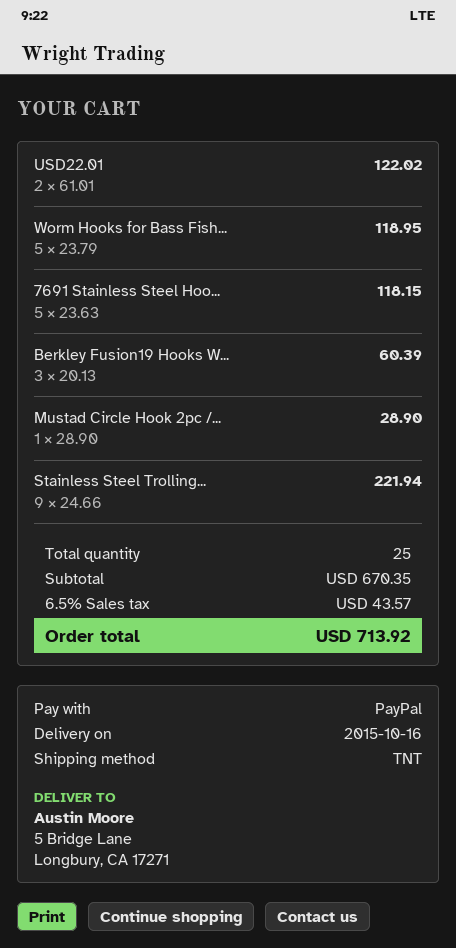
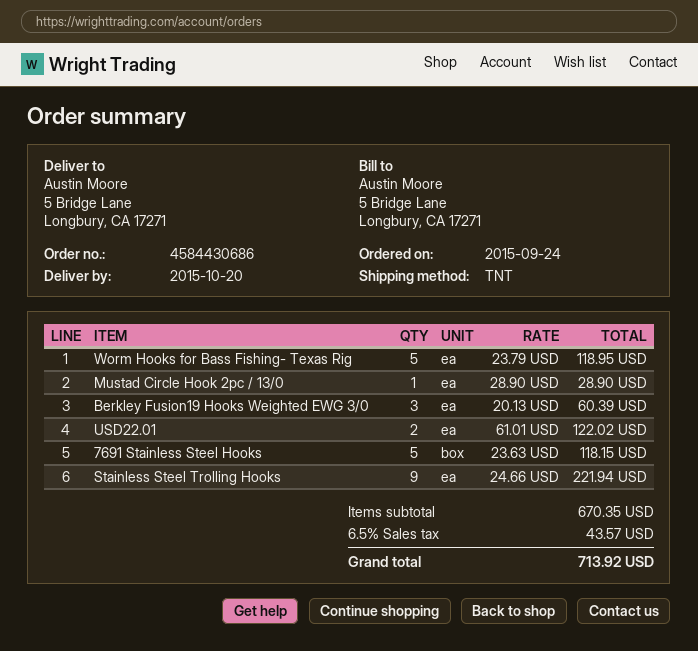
delivery date: 2015-10-16 -> 2015-10-20

